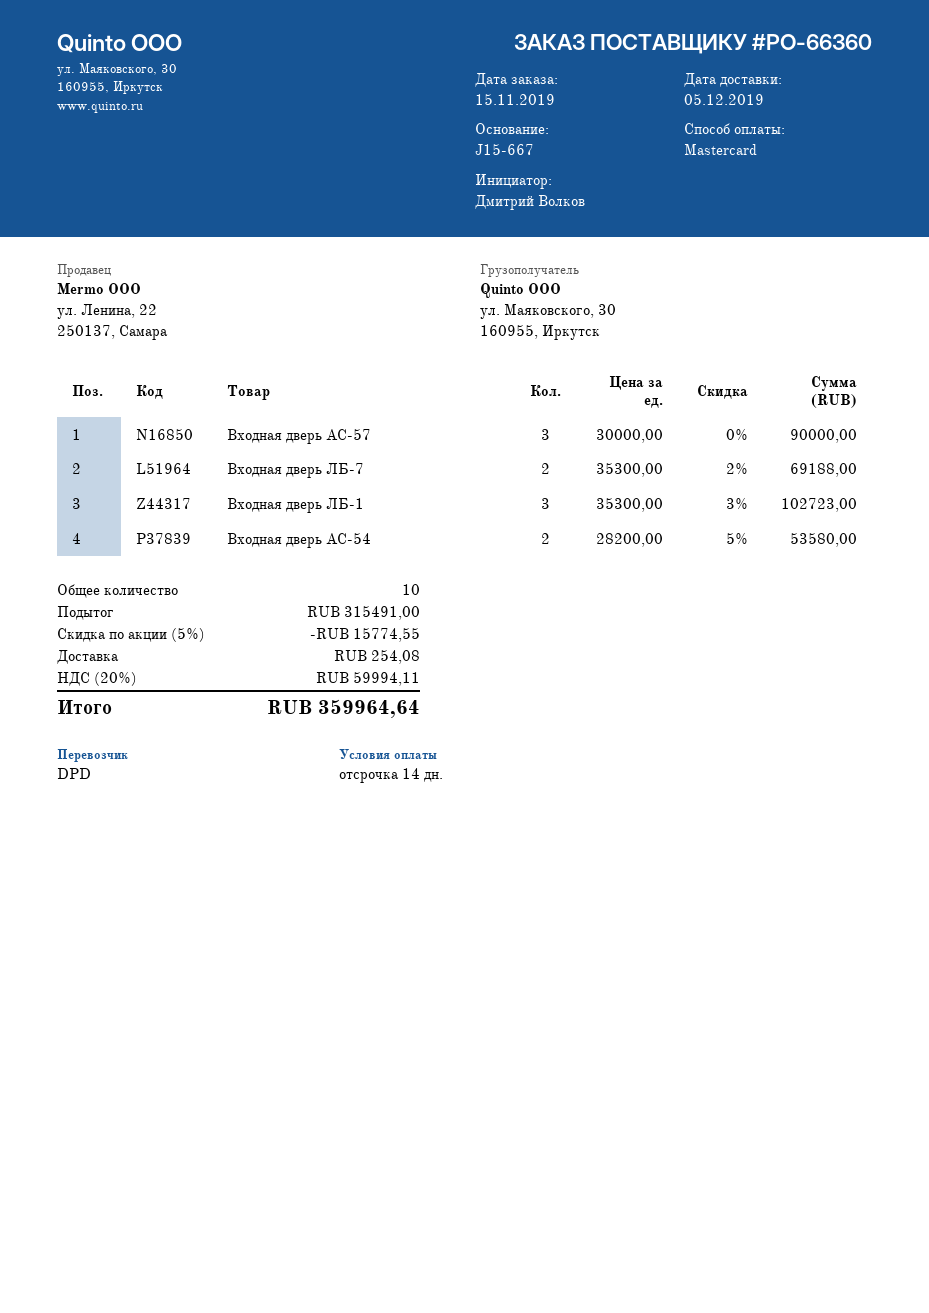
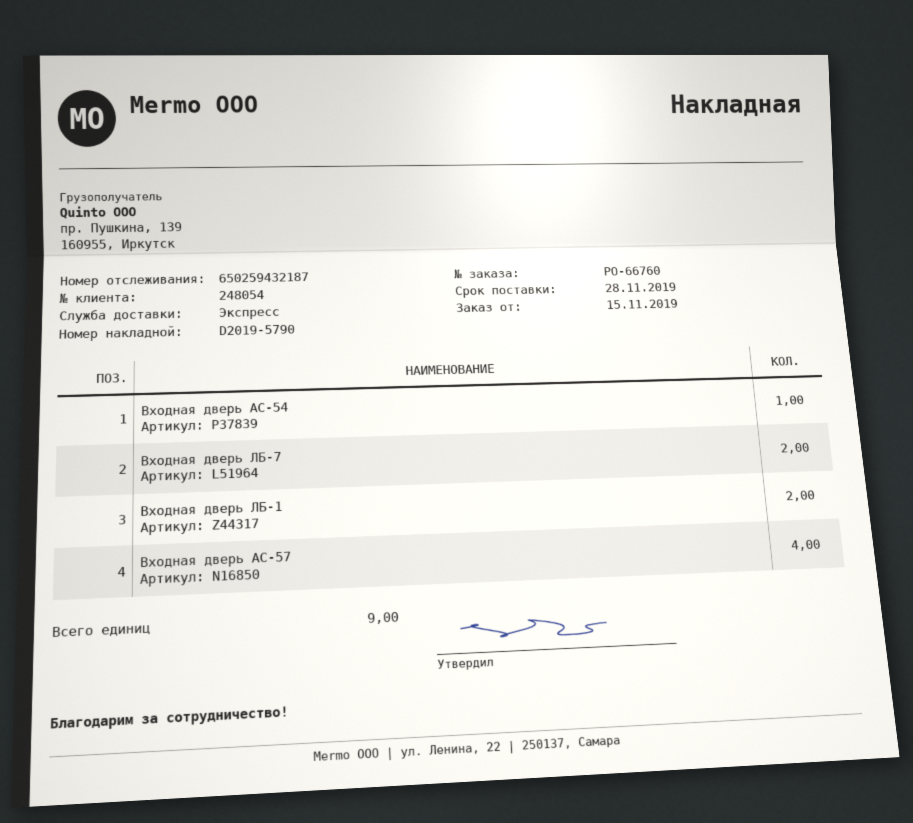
order number: PO-66360 -> PO-66760
delivery date: 2019-12-05 -> 2019-11-28
shipping method: DPD -> express
ship to: ул. Маяковского, 30, 160955, Иркутск -> пр. Пушкина, 139, 160955, Иркутск
Входная дверь АС-57: 3 -> 4
Входная дверь ЛБ-1: 3 -> 2
Входная дверь АС-54: 2 -> 1
total quantity: 10 -> 9

